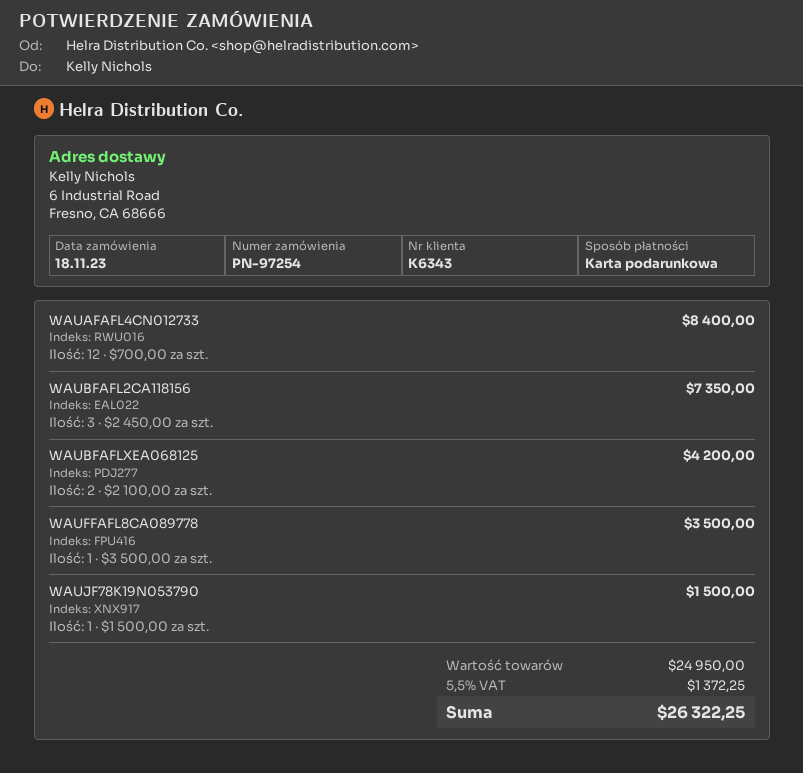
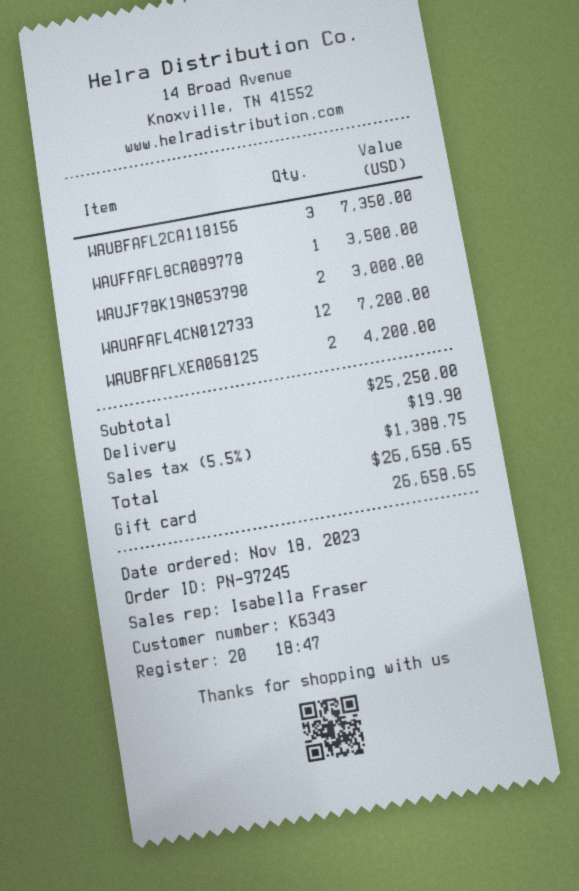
order number: PN-97254 -> PN-97245
WAUAFAFL4CN012733: 12 for 8400.00 -> 12 for 7200.00
WAUJF78K19N053790: 1 for 1500.00 -> 2 for 3000.00
subtotal: 24950.00 -> 25250.00
shipping: none -> 19.90
tax: 5.5% = 1372.25 -> 5.5% = 1388.75
total: 26322.25 -> 26658.65

